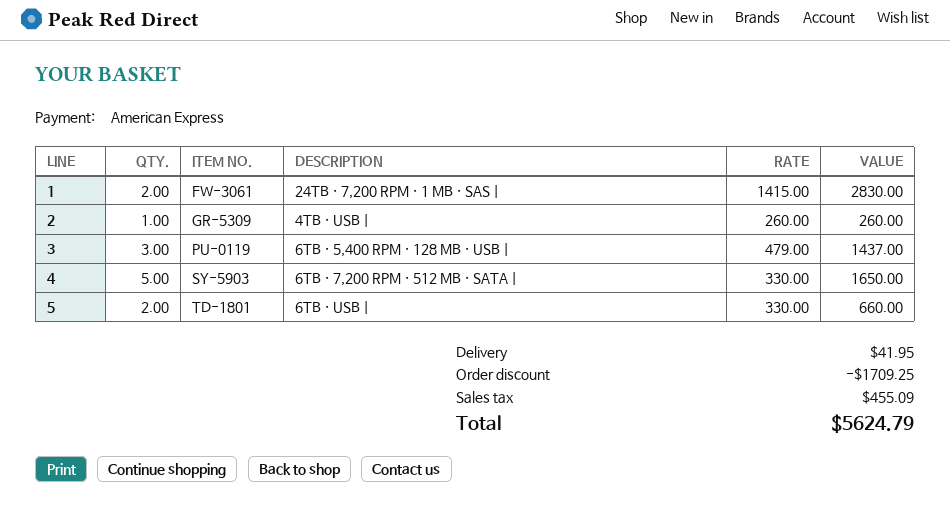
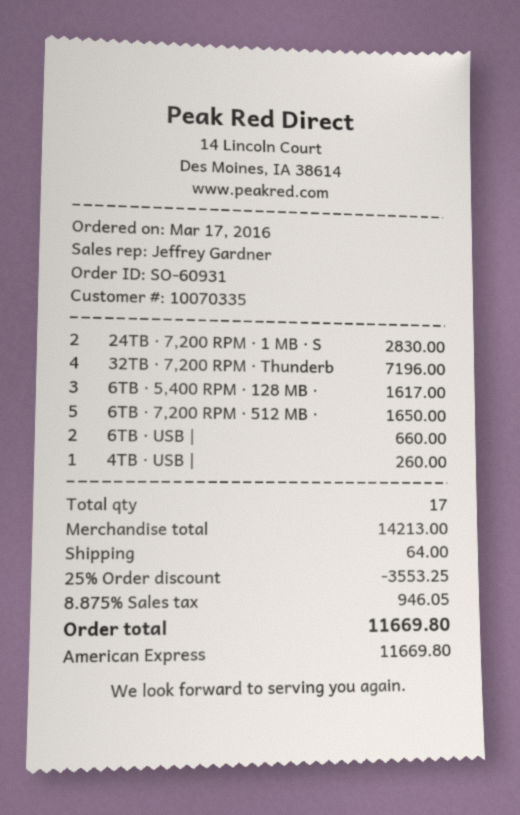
6TB · 5,400 RPM · 128 MB · USB |: 3 for 1437.00 -> 3 for 1617.00
32TB · 7,200 RPM · Thunderb: none -> 4 for 7196.00
discount: 1709.25 -> 3553.25
shipping: 41.95 -> 64.00
tax: 455.09 -> 946.05
total: 5624.79 -> 11669.80

